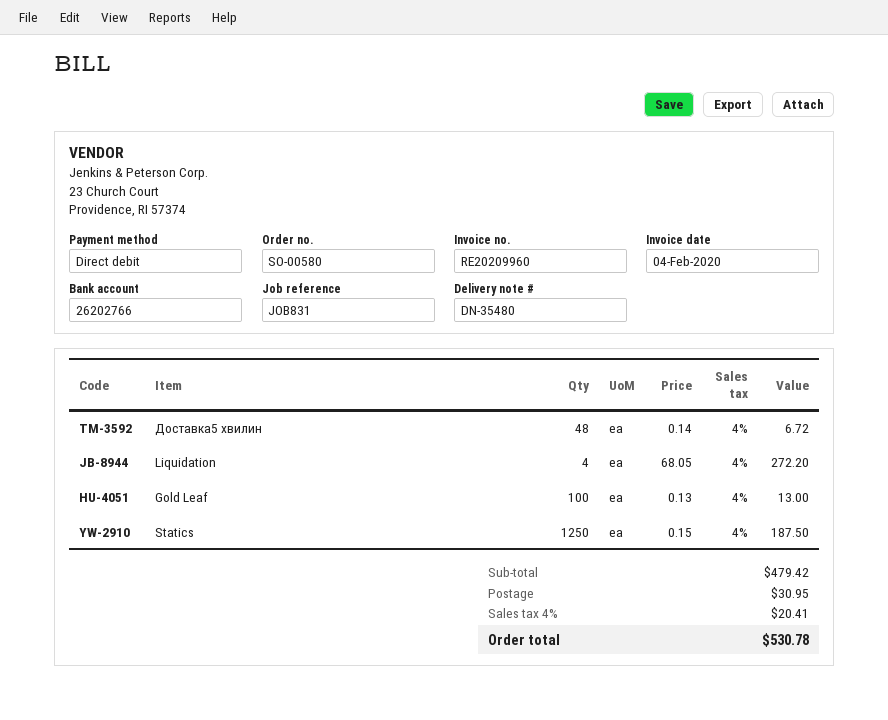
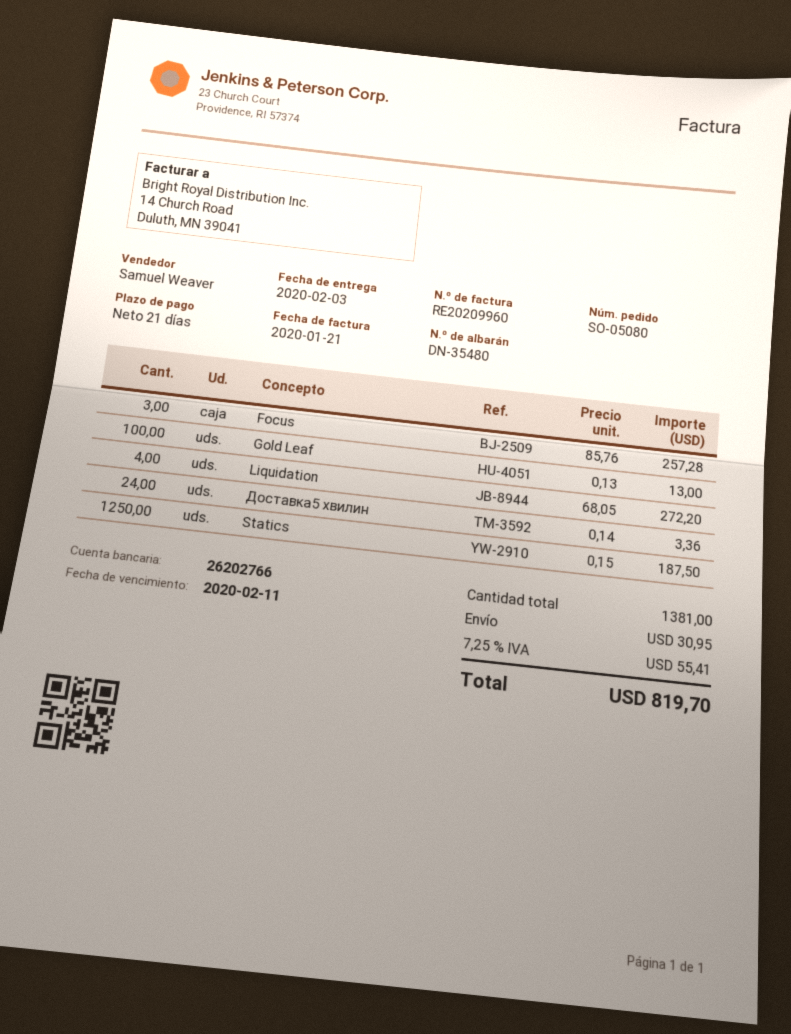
order number: SO-00580 -> SO-05080
invoice date: 2020-02-04 -> 2020-01-21
Доставка5 хвилин: 48 x 0.14 = 6.72 -> 24 x 0.14 = 3.36
Focus: none -> 3 x 85.76 = 257.28
tax: 4% = 20.41 -> 7.25% = 55.41
total: 530.78 -> 819.70

